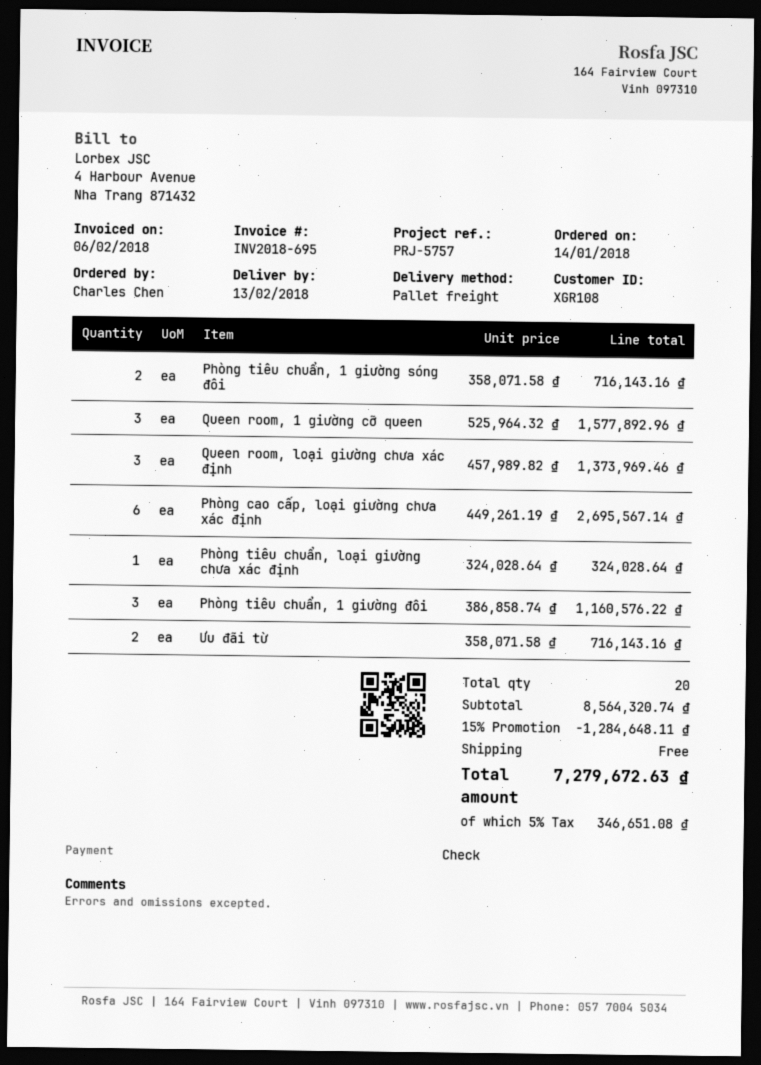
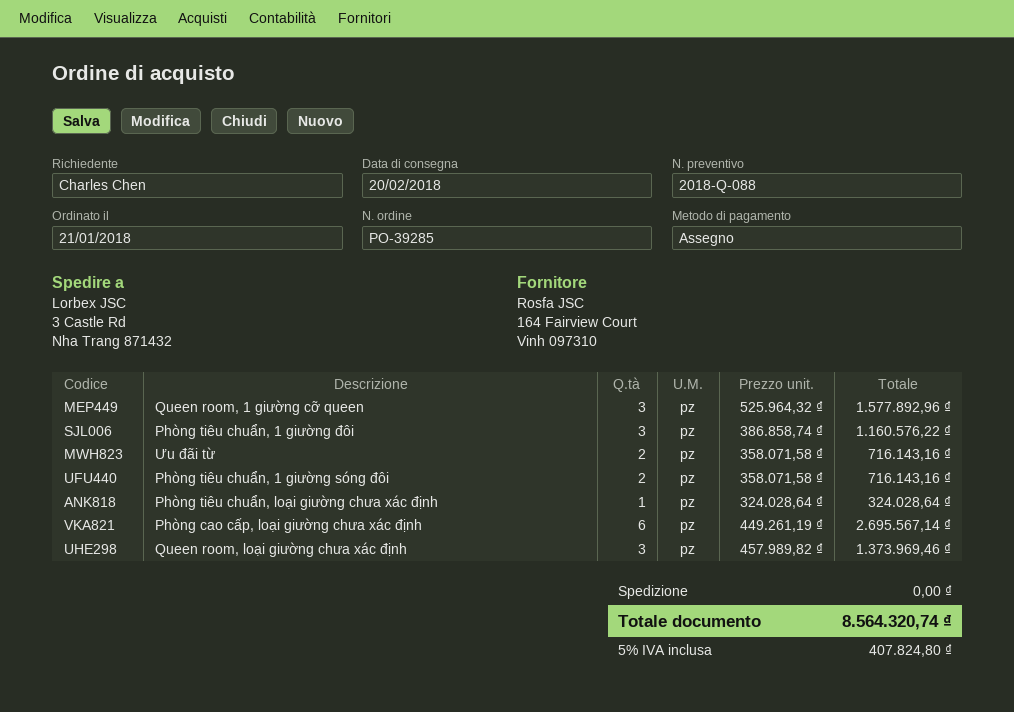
order date: 2018-01-14 -> 2018-01-21
delivery date: 2018-02-13 -> 2018-02-20
discount: 15% = 1284648.11 -> none
tax: 5% = 346651.08 -> 5% = 407824.80
total: 7279672.63 -> 8564320.74

